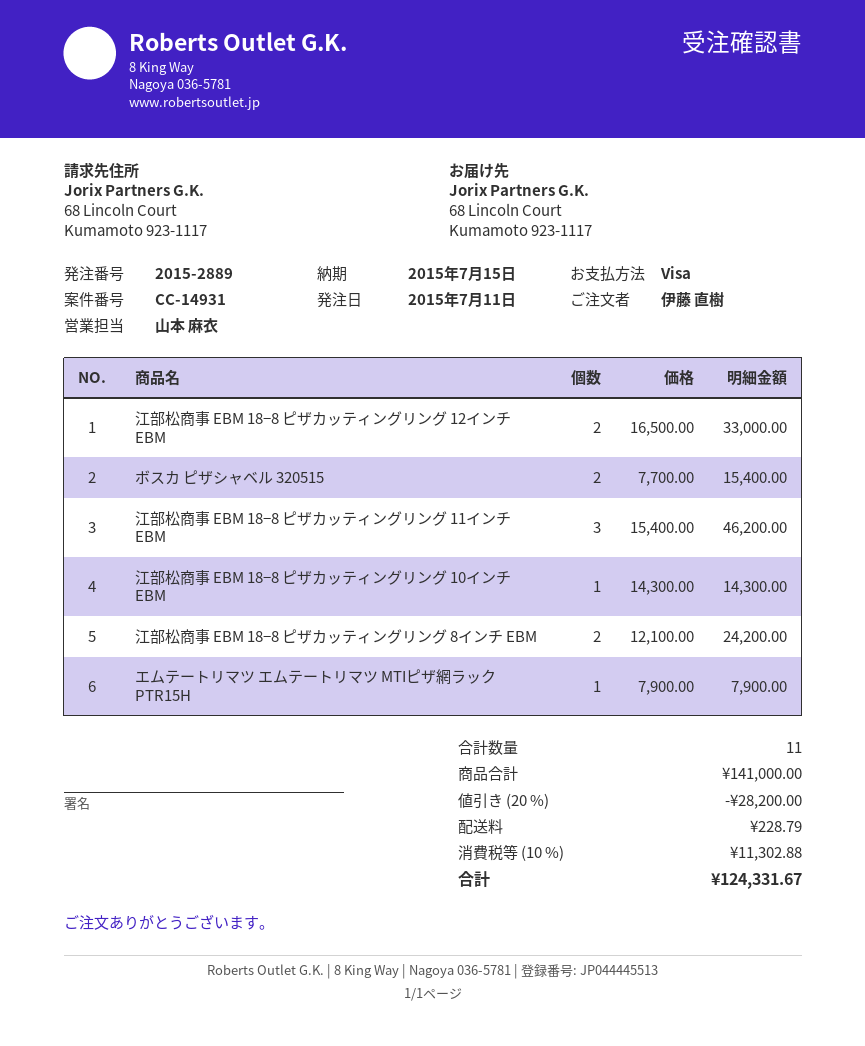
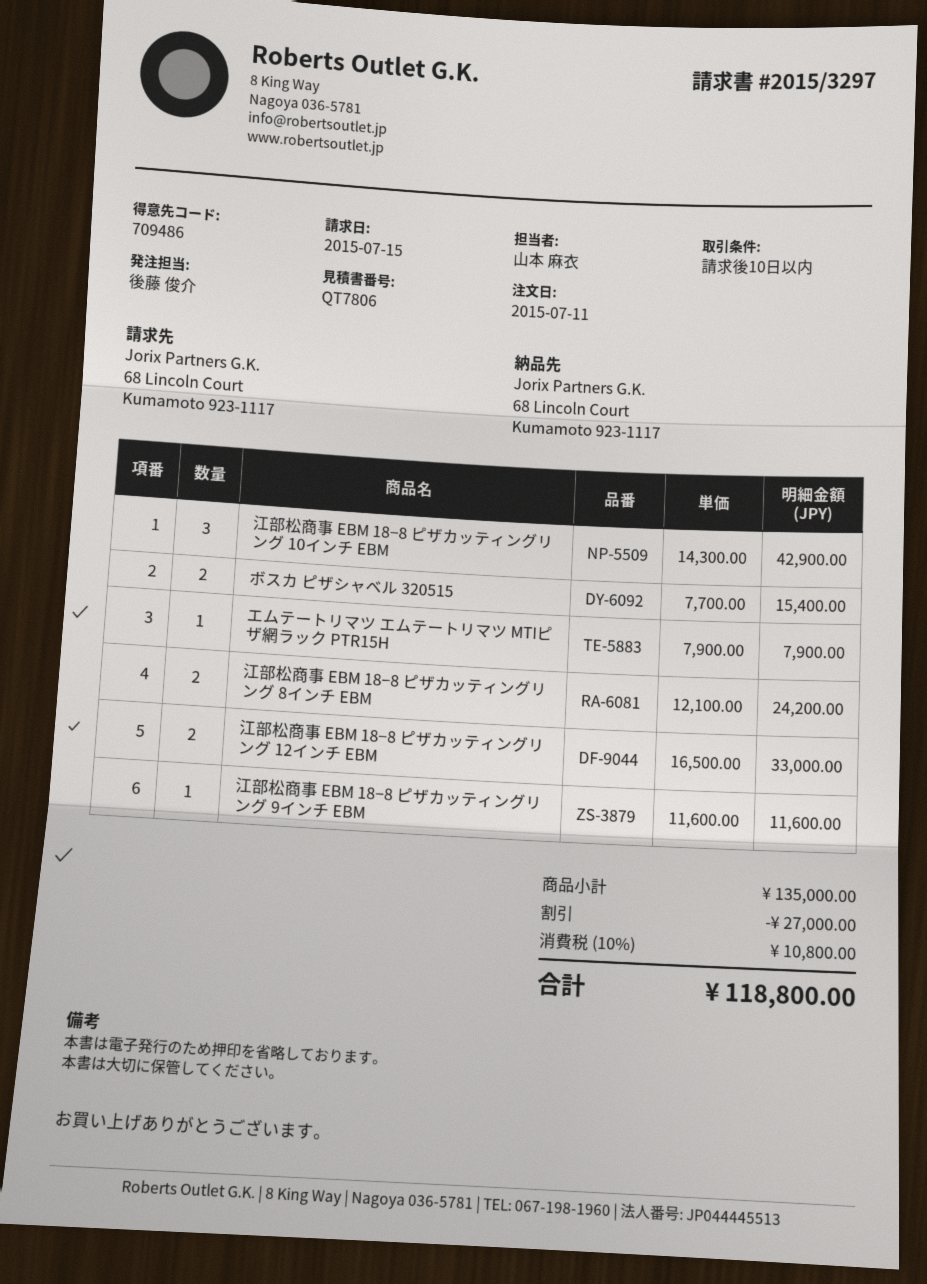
ordered by: 伊藤 直樹 -> 後藤 俊介
江部松商事 EBM 18−8 ピザカッティングリング 11インチ EBM: 3 x 15400.00 = 46200.00 -> none
江部松商事 EBM 18−8 ピザカッティングリング 10インチ EBM: 1 x 14300.00 = 14300.00 -> 3 x 14300.00 = 42900.00
江部松商事 EBM 18−8 ピザカッティングリング 9インチ EBM: none -> 1 x 11600.00 = 11600.00
subtotal: 141000.00 -> 135000.00
discount: 28200.00 -> 27000.00
shipping: 228.79 -> none
tax: 10% = 11302.88 -> 10% = 10800.00
total: 124331.67 -> 118800.00

